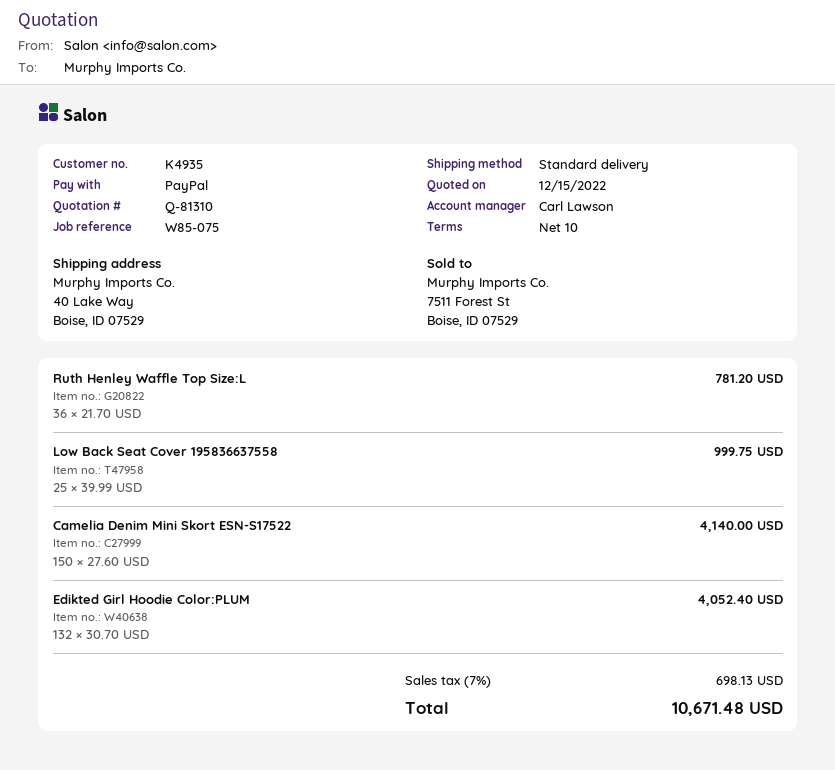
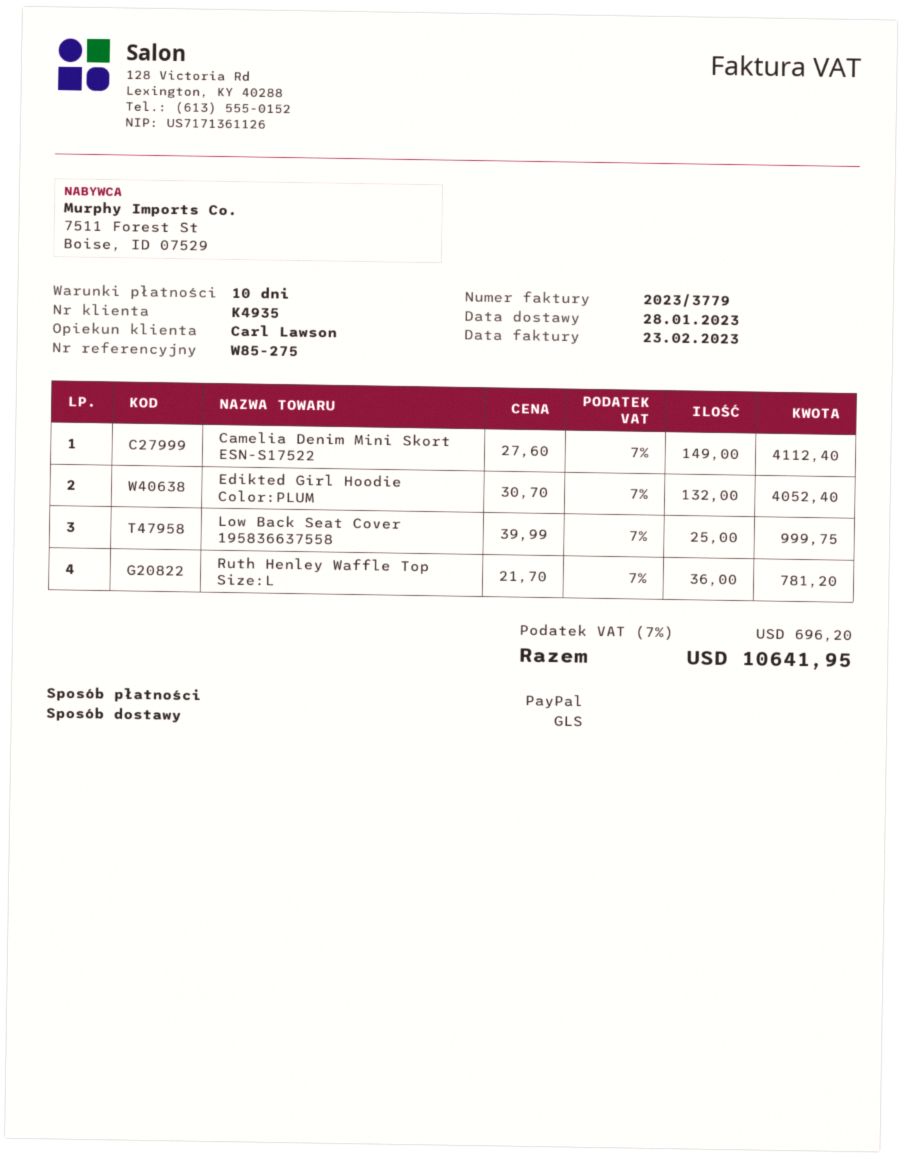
reference: W85-075 -> W85-275
shipping method: standard -> GLS
Camelia Denim Mini Skort ESN-S17522: 150 x 27.60 = 4140.00 -> 149 x 27.60 = 4112.40
tax: 7% = 698.13 -> 7% = 696.20
total: 10671.48 -> 10641.95

